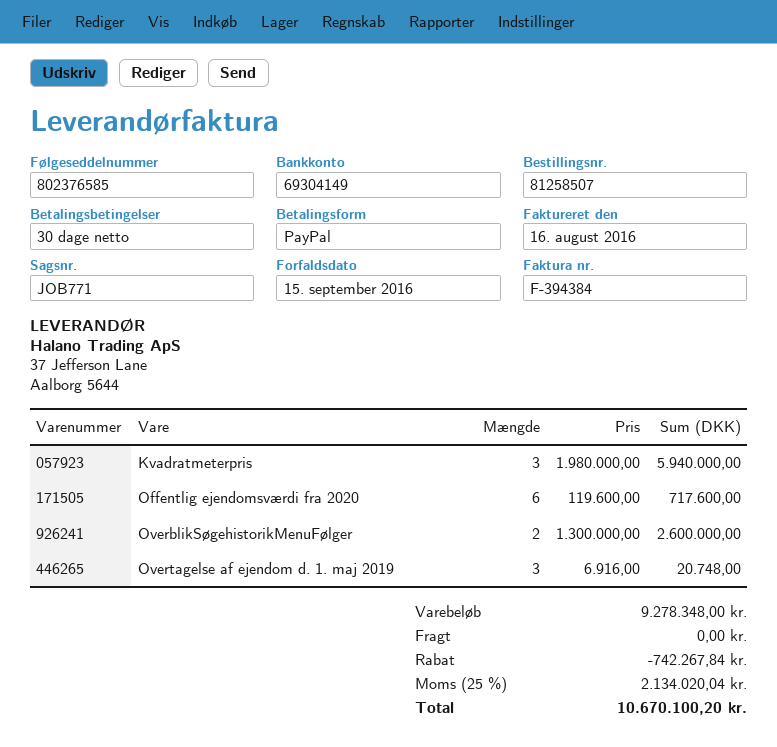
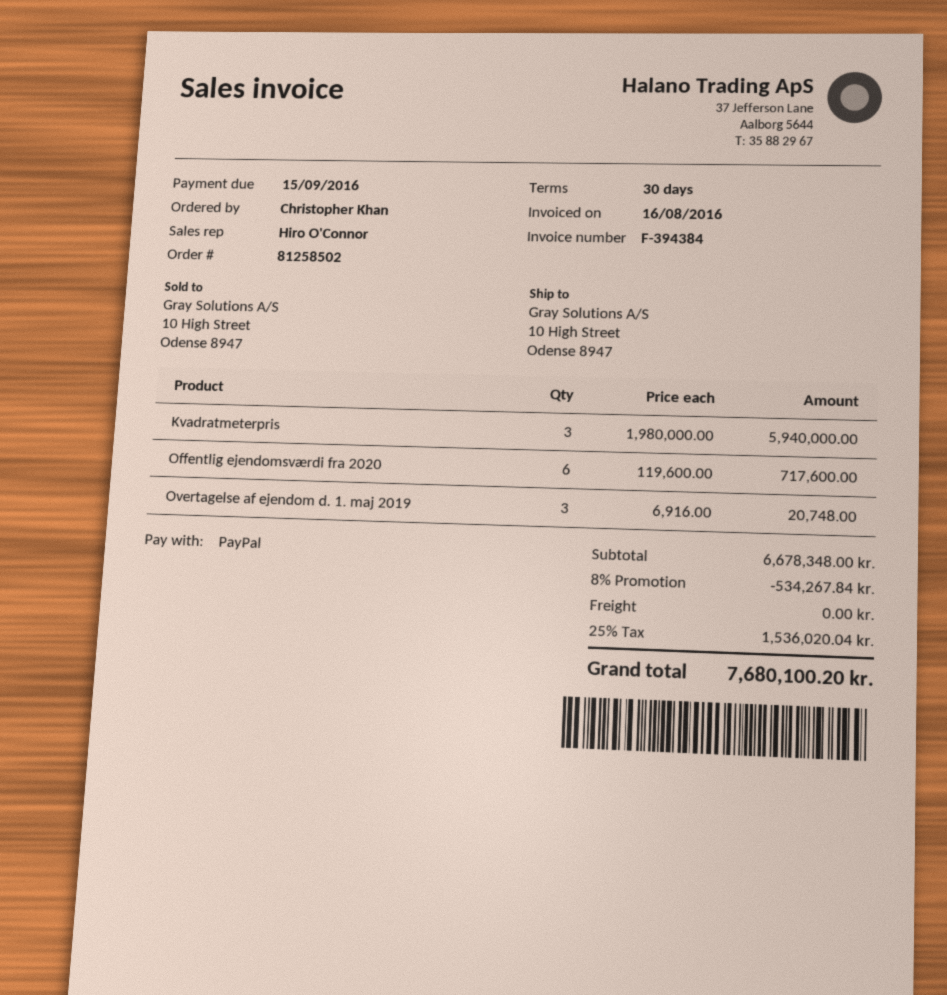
order number: 81258507 -> 81258502
OverblikSøgehistorikMenuFølger: 2 x 1300000.00 = 2600000.00 -> none
subtotal: 9278348.00 -> 6678348.00
discount: 742267.84 -> 534267.84
tax: 25% = 2134020.04 -> 25% = 1536020.04
total: 10670100.20 -> 7680100.20

